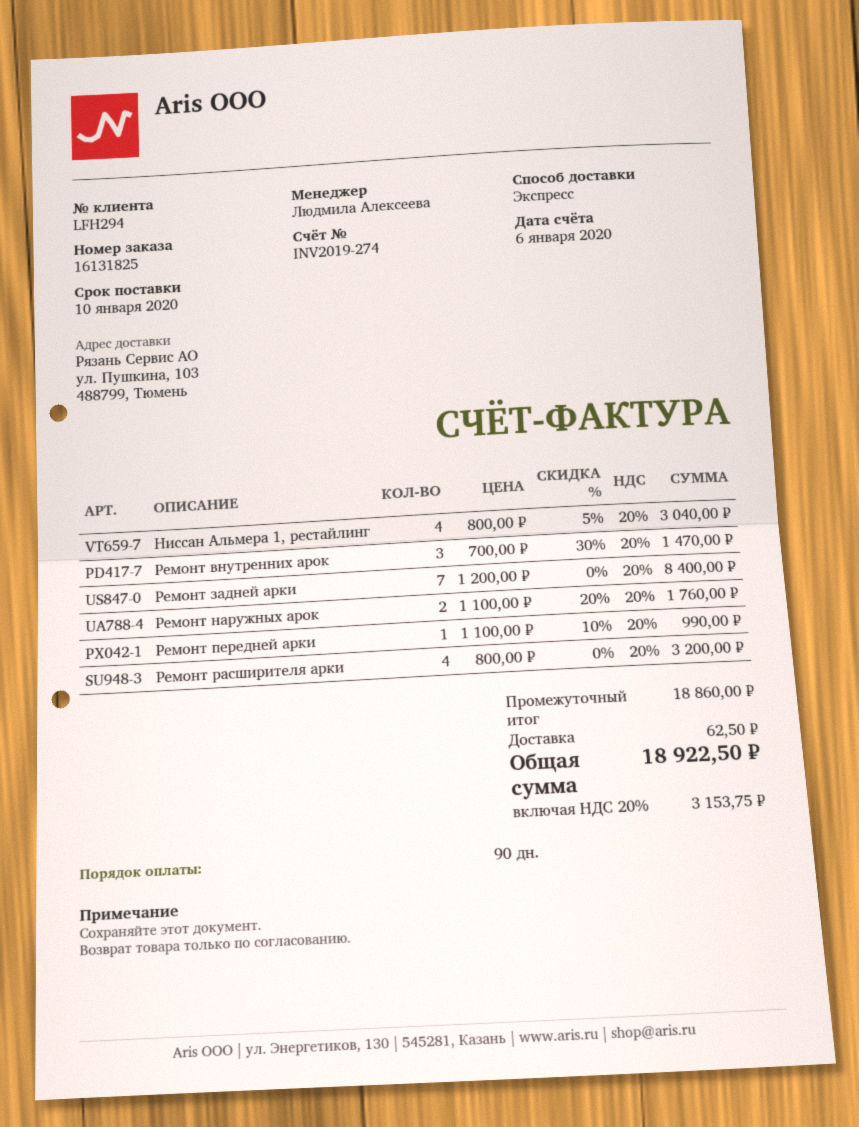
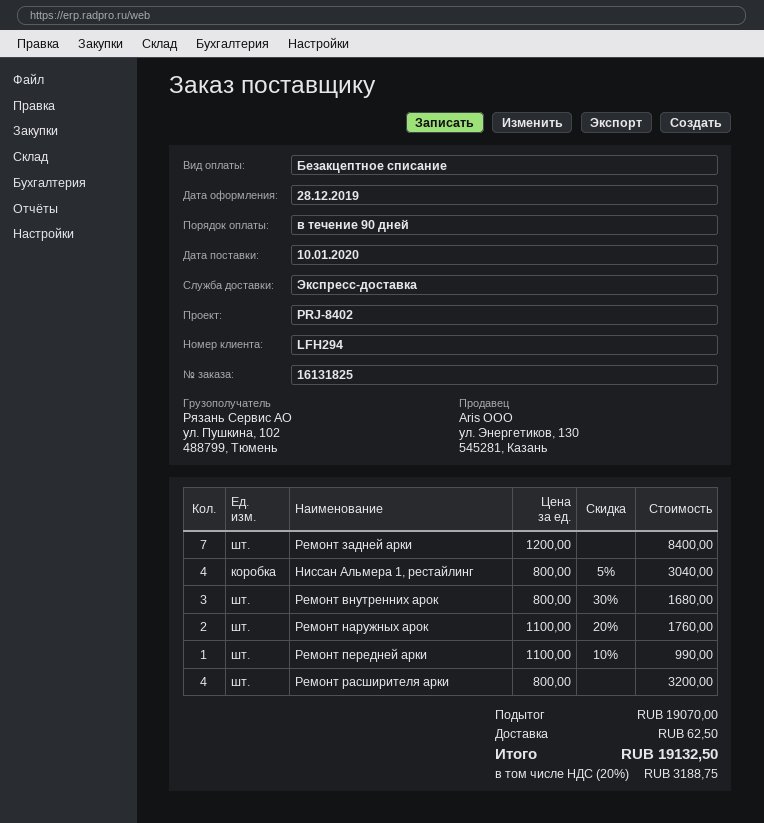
ship to: ул. Пушкина, 103, 488799, Тюмень -> ул. Пушкина, 102, 488799, Тюмень
Ремонт внутренних арок: 3 x 700.00 - 30% = 1470.00 -> 3 x 800.00 - 30% = 1680.00
subtotal: 18860.00 -> 19070.00
tax: 20% = 3153.75 -> 20% = 3188.75
total: 18922.50 -> 19132.50

